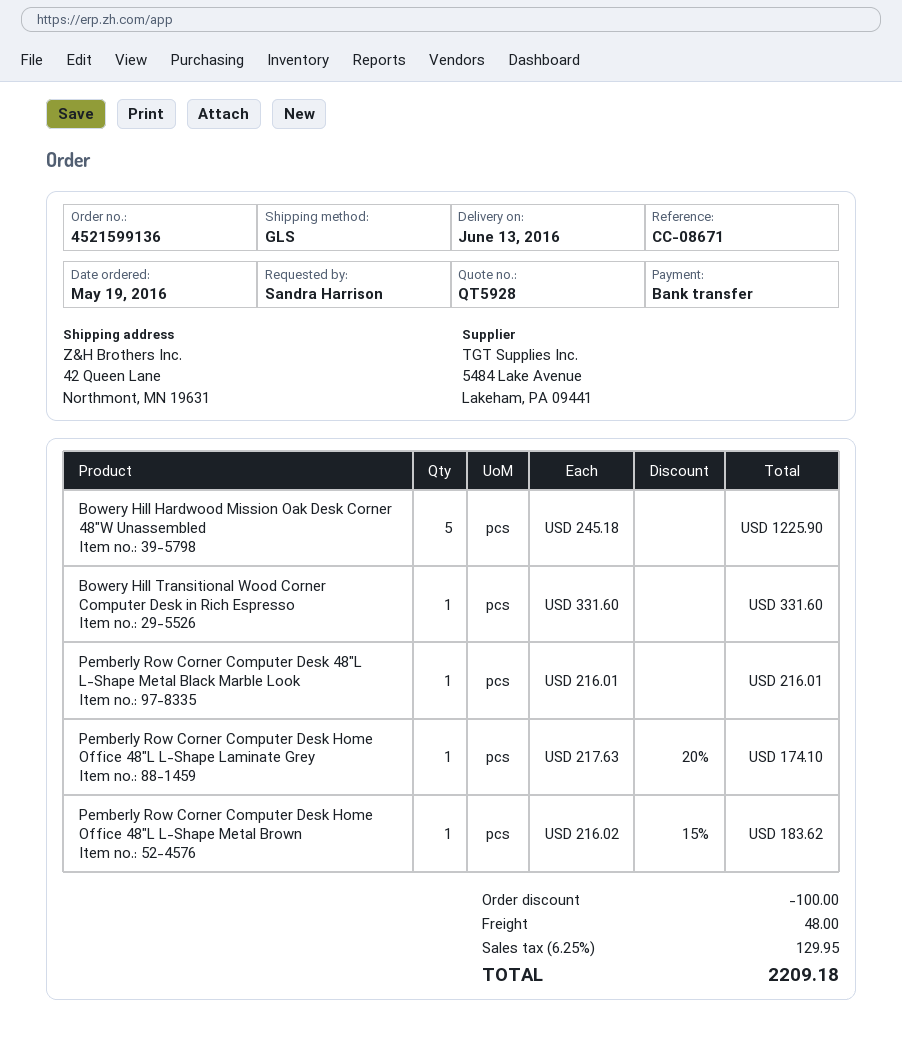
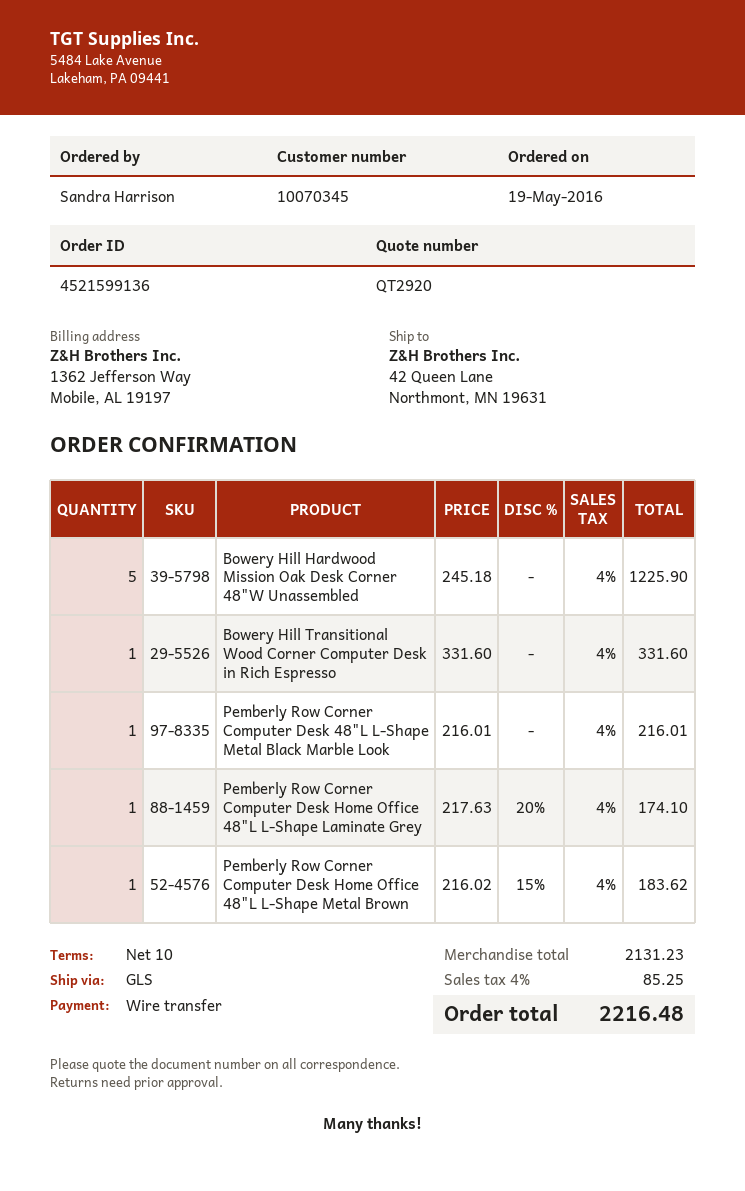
quote number: QT5928 -> QT2920
discount: 100.00 -> none
shipping: 48.00 -> none
tax: 6.25% = 129.95 -> 4% = 85.25
total: 2209.18 -> 2216.48

